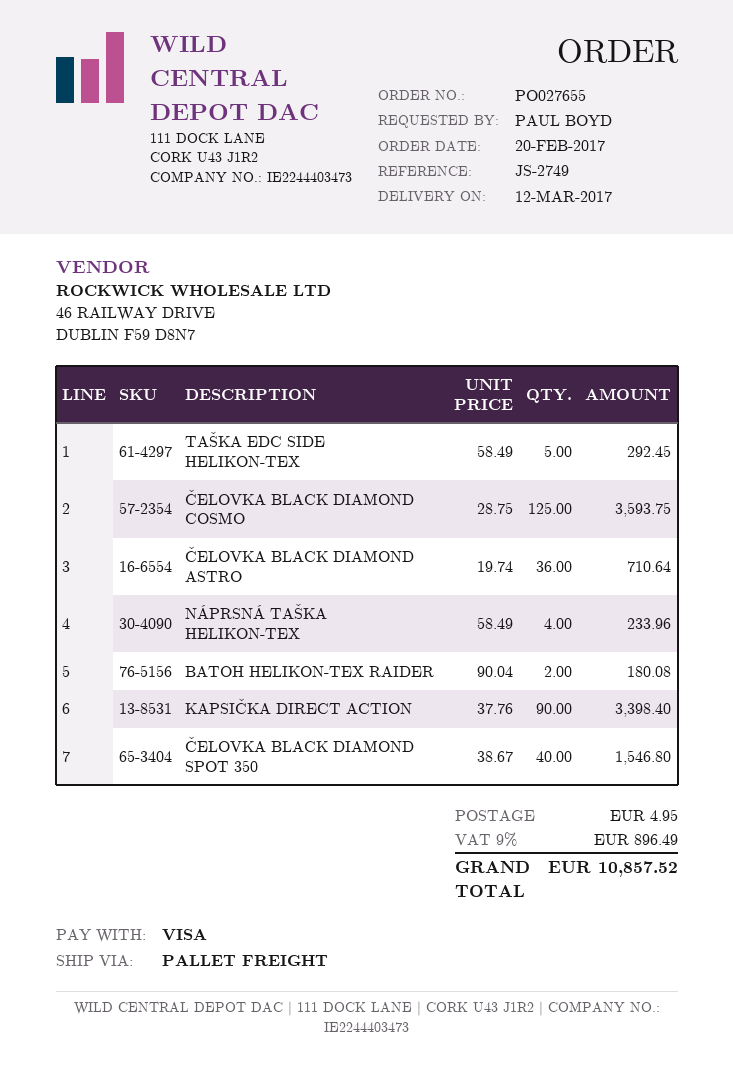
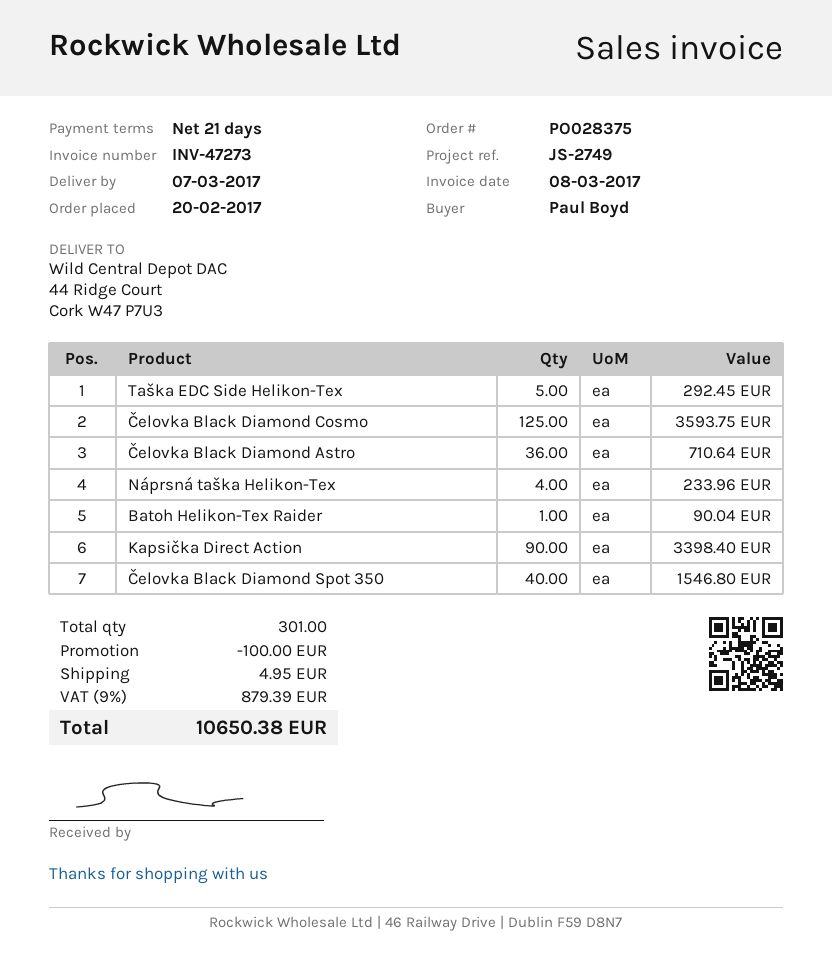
order number: PO027655 -> PO028375
delivery date: 2017-03-12 -> 2017-03-07
BATOH HELIKON-TEX RAIDER: 2 for 180.08 -> 1 for 90.04
discount: none -> 100.00
tax: 9% = 896.49 -> 9% = 879.39
total: 10857.52 -> 10650.38

